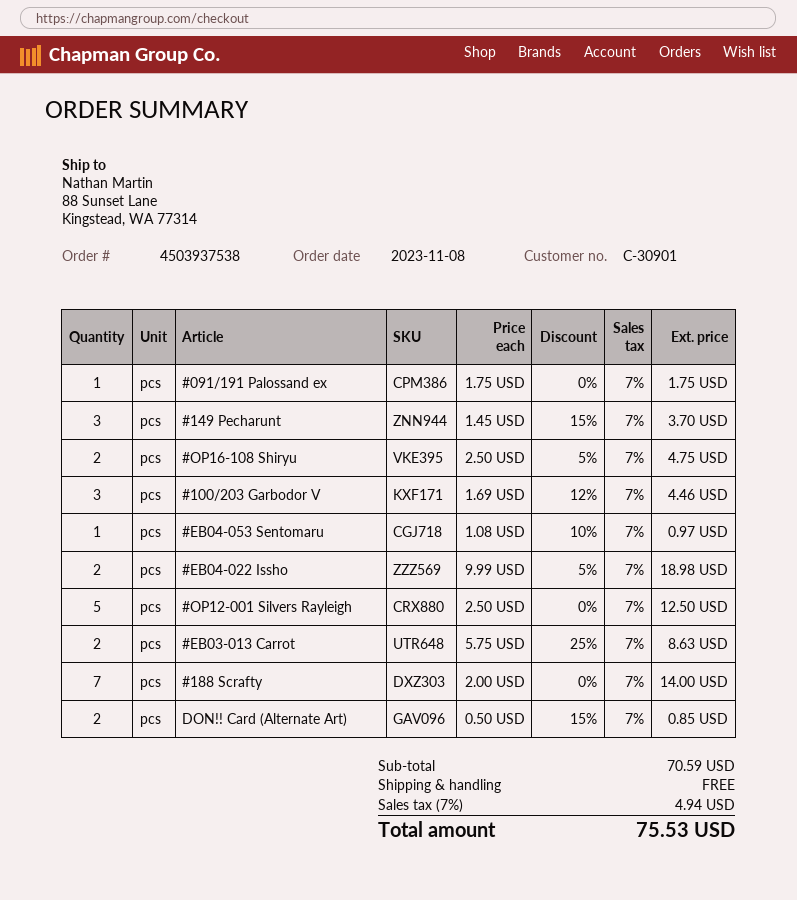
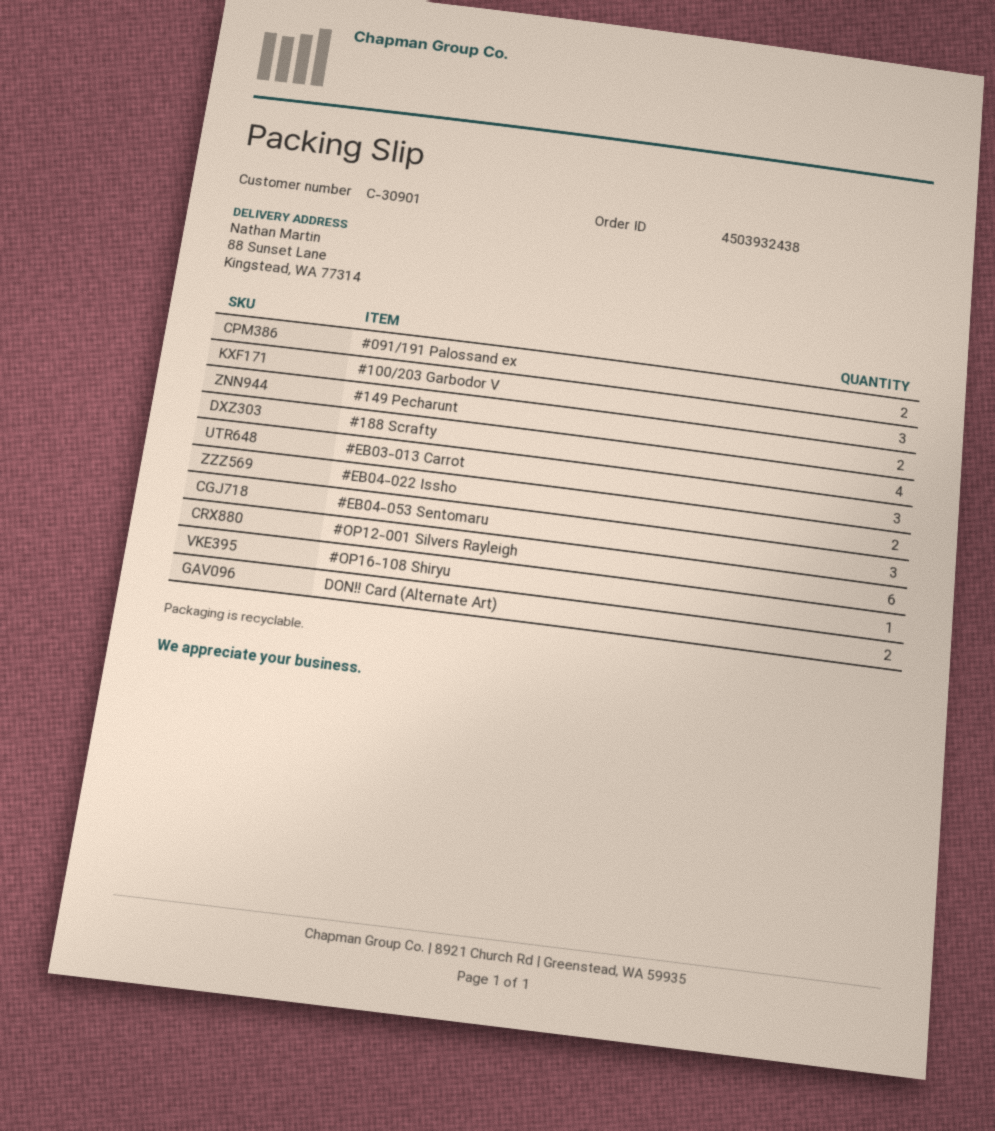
order number: 4503937538 -> 4503932438
#091/191 Palossand ex: 1 -> 2
#149 Pecharunt: 3 -> 2
#OP16-108 Shiryu: 2 -> 1
#EB04-053 Sentomaru: 1 -> 3
#OP12-001 Silvers Rayleigh: 5 -> 6
#EB03-013 Carrot: 2 -> 3
#188 Scrafty: 7 -> 4

